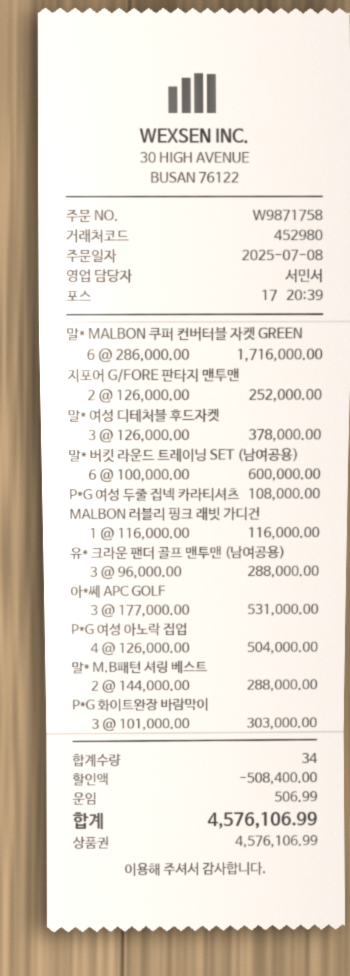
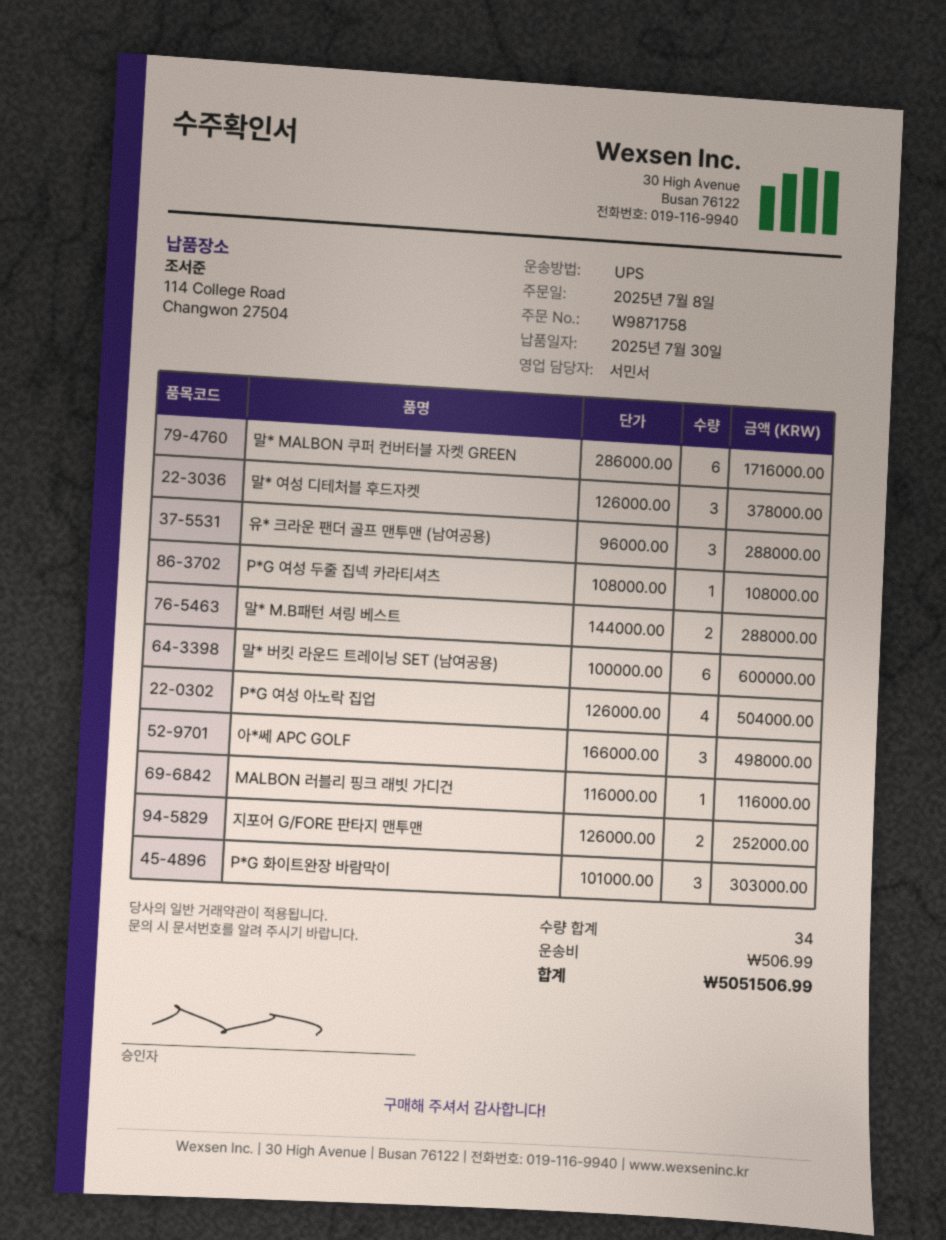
아*쎄 APC GOLF: 3 x 177000.00 = 531000.00 -> 3 x 166000.00 = 498000.00
discount: 508400.00 -> none
total: 4576106.99 -> 5051506.99

